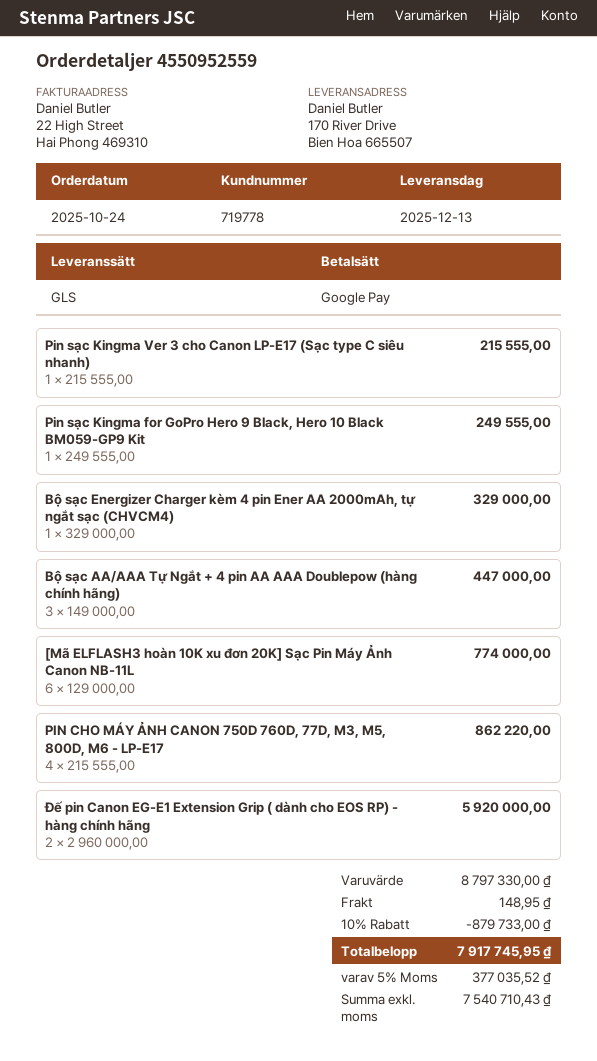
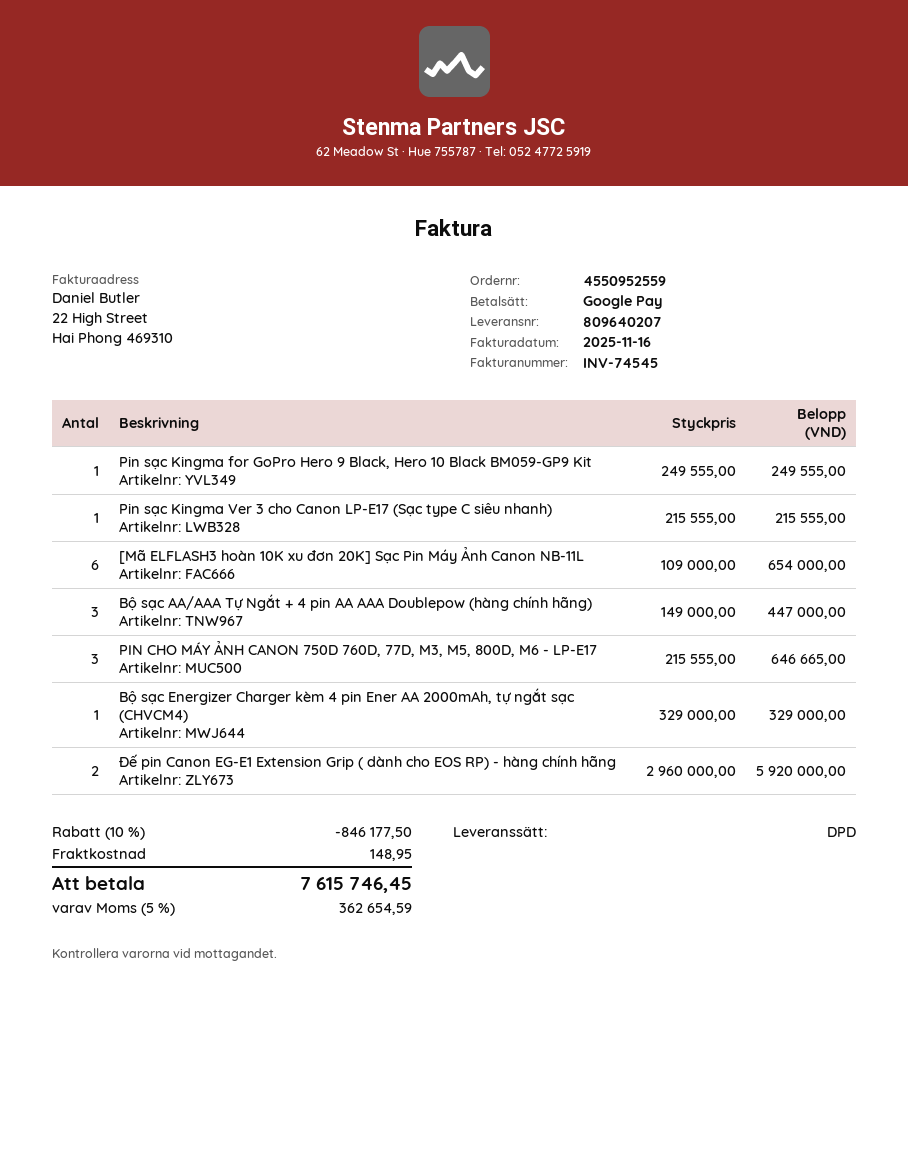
shipping method: GLS -> DPD
[Mã ELFLASH3 hoàn 10K xu đơn 20K] Sạc Pin Máy Ảnh Canon NB-11L: 6 x 129000.00 = 774000.00 -> 6 x 109000.00 = 654000.00
PIN CHO MÁY ẢNH CANON 750D 760D, 77D, M3, M5, 800D, M6 - LP-E17: 4 x 215555.00 = 862220.00 -> 3 x 215555.00 = 646665.00
discount: 10% = 879733.00 -> 10% = 846177.50
tax: 5% = 377035.52 -> 5% = 362654.59
total: 7917745.95 -> 7615746.45

